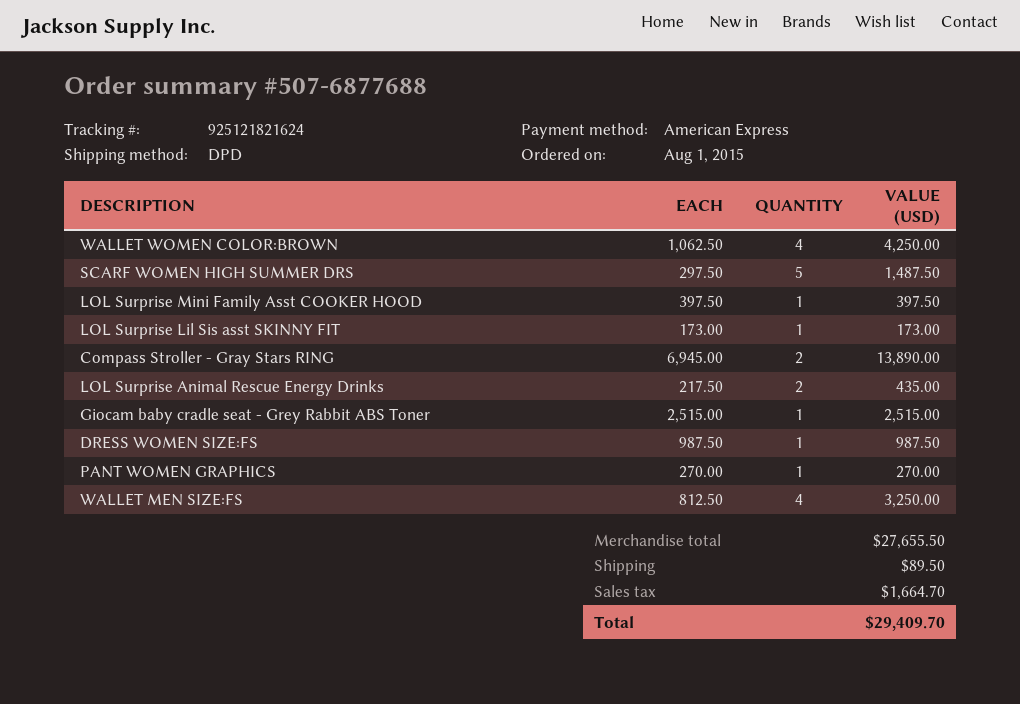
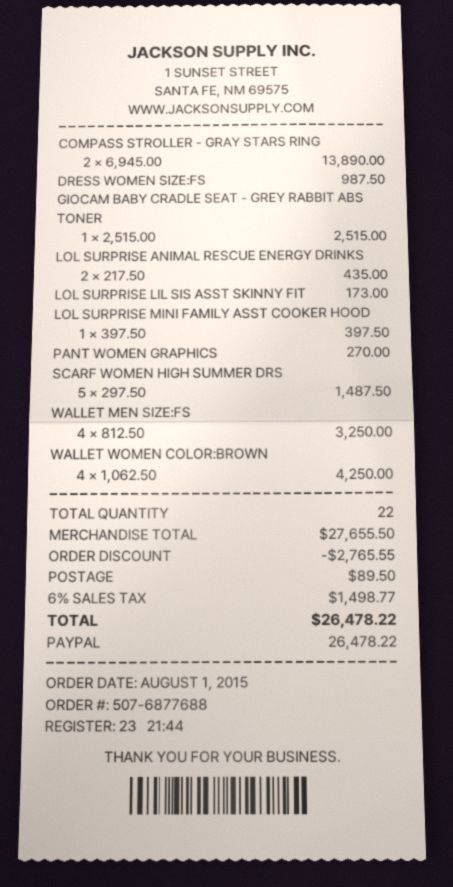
payment method: American Express -> PayPal
discount: none -> 2765.55
tax: 1664.70 -> 1498.77
total: 29409.70 -> 26478.22

